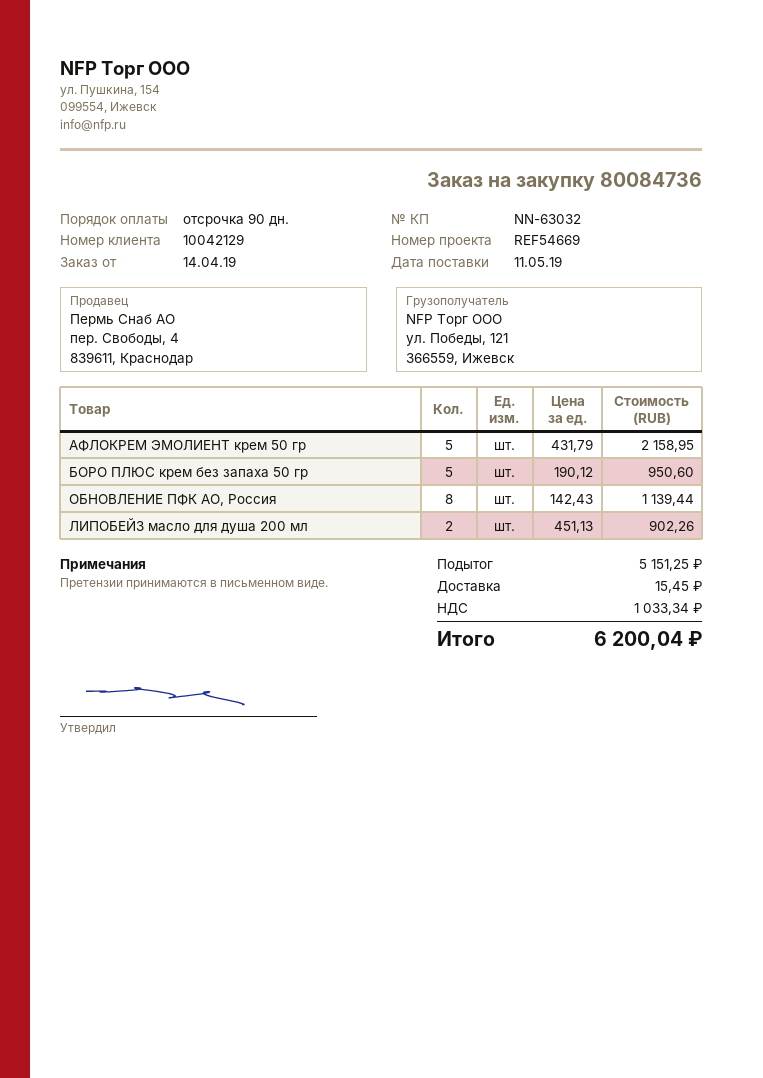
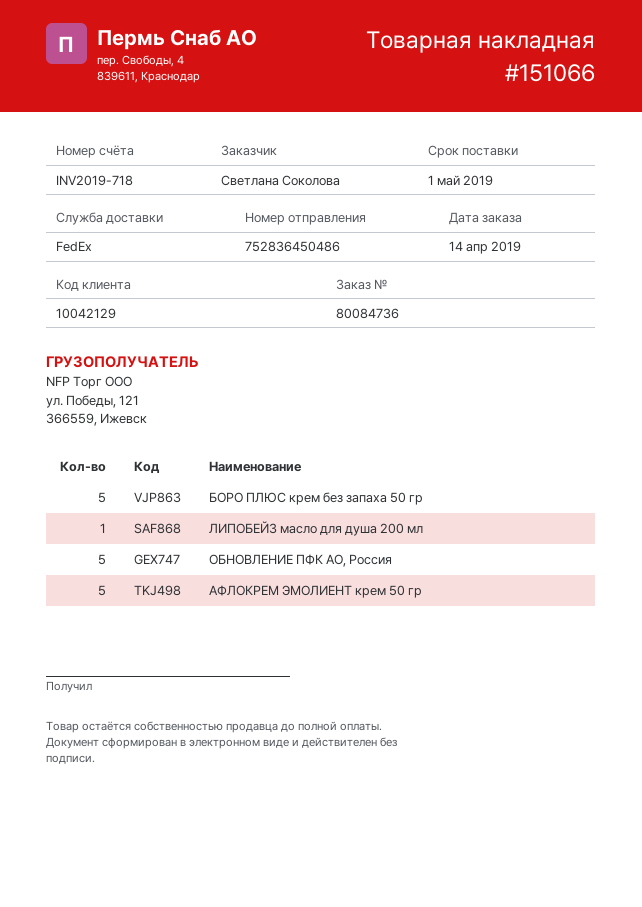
delivery date: 2019-05-11 -> 2019-05-01
ОБНОВЛЕНИЕ ПФК АО, Россия: 8 -> 5
ЛИПОБЕЙЗ масло для душа 200 мл: 2 -> 1

